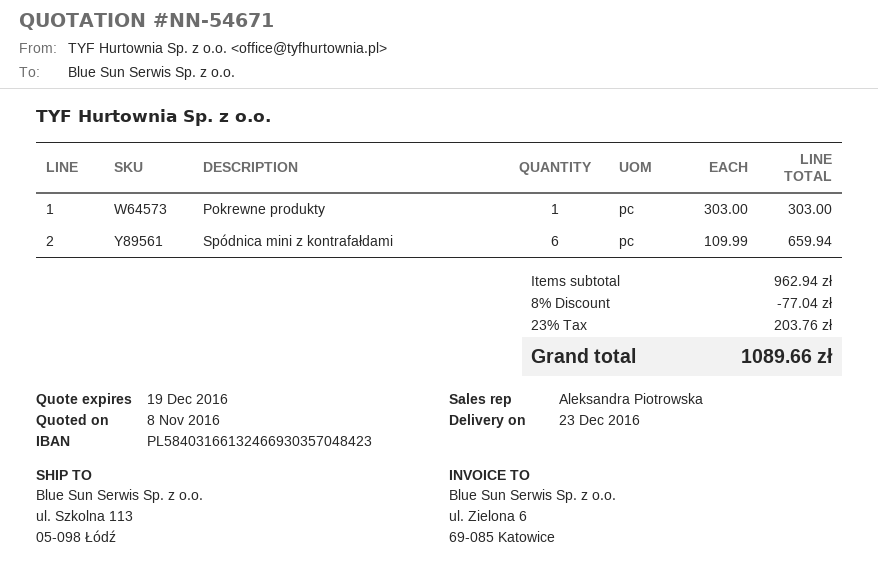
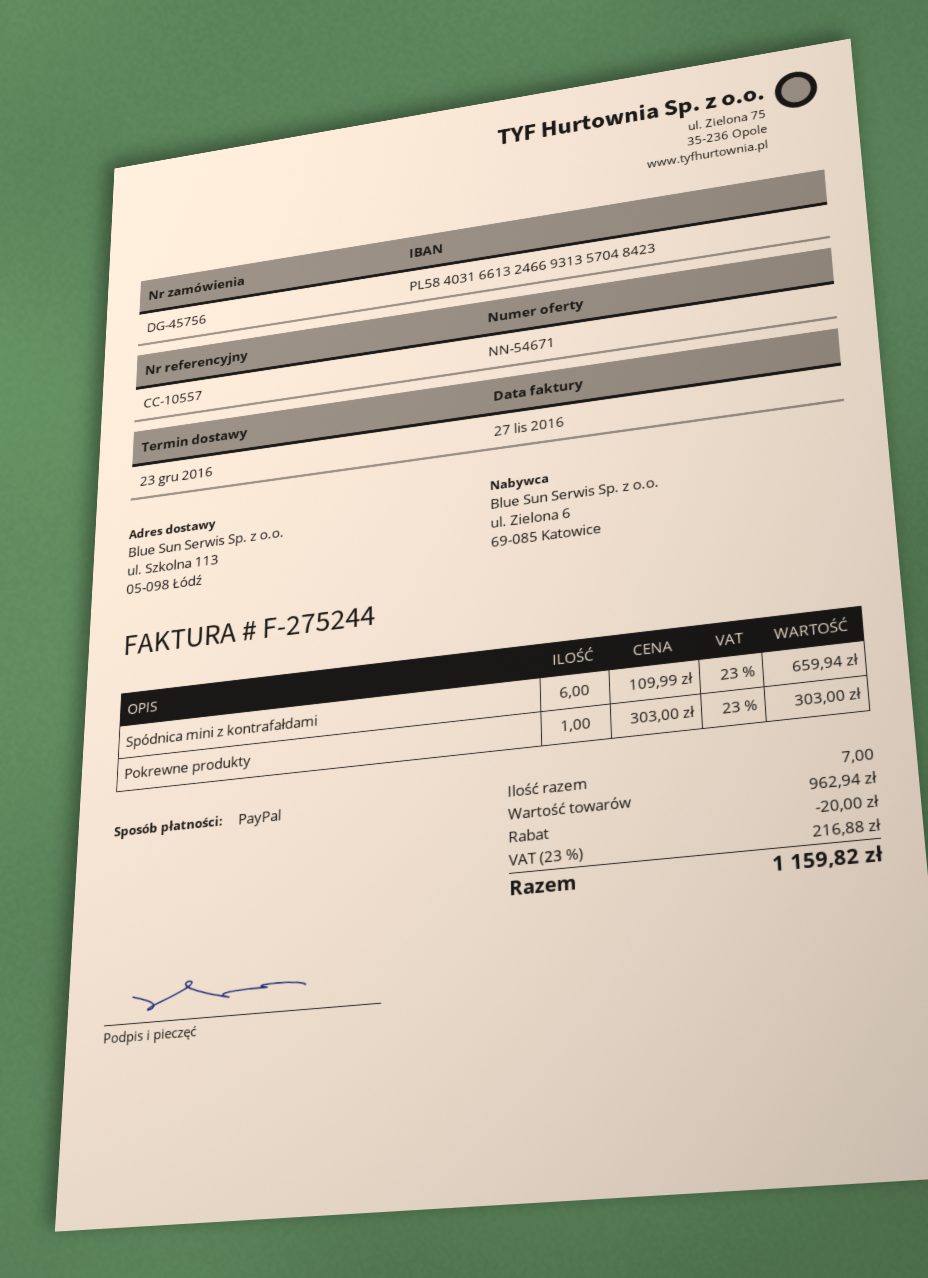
bank account: PL58403166132466930357048423 -> PL58403166132466931357048423
discount: 77.04 -> 20.00
tax: 23% = 203.76 -> 23% = 216.88
total: 1089.66 -> 1159.82

